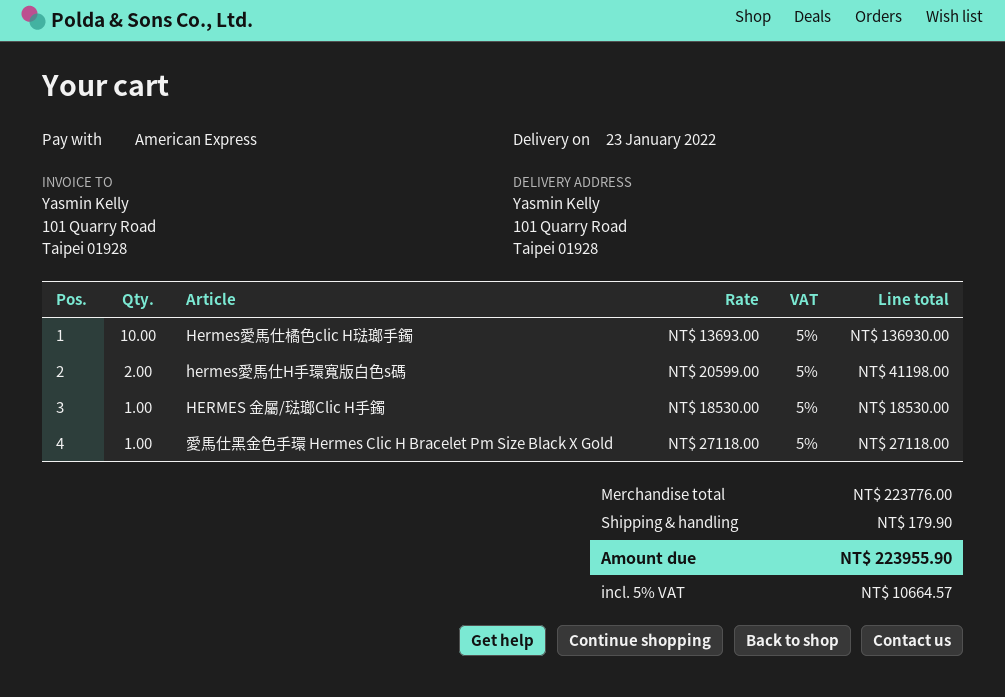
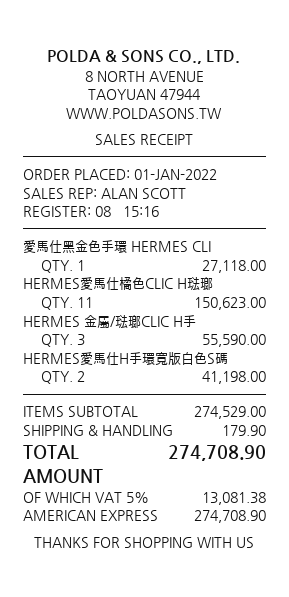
Hermes愛馬仕橘色clic H琺瑯手鐲: 10 for 136930.00 -> 11 for 150623.00
HERMES 金屬/琺瑯Clic H手鐲: 1 for 18530.00 -> 3 for 55590.00
subtotal: 223776.00 -> 274529.00
tax: 5% = 10664.57 -> 5% = 13081.38
total: 223955.90 -> 274708.90

